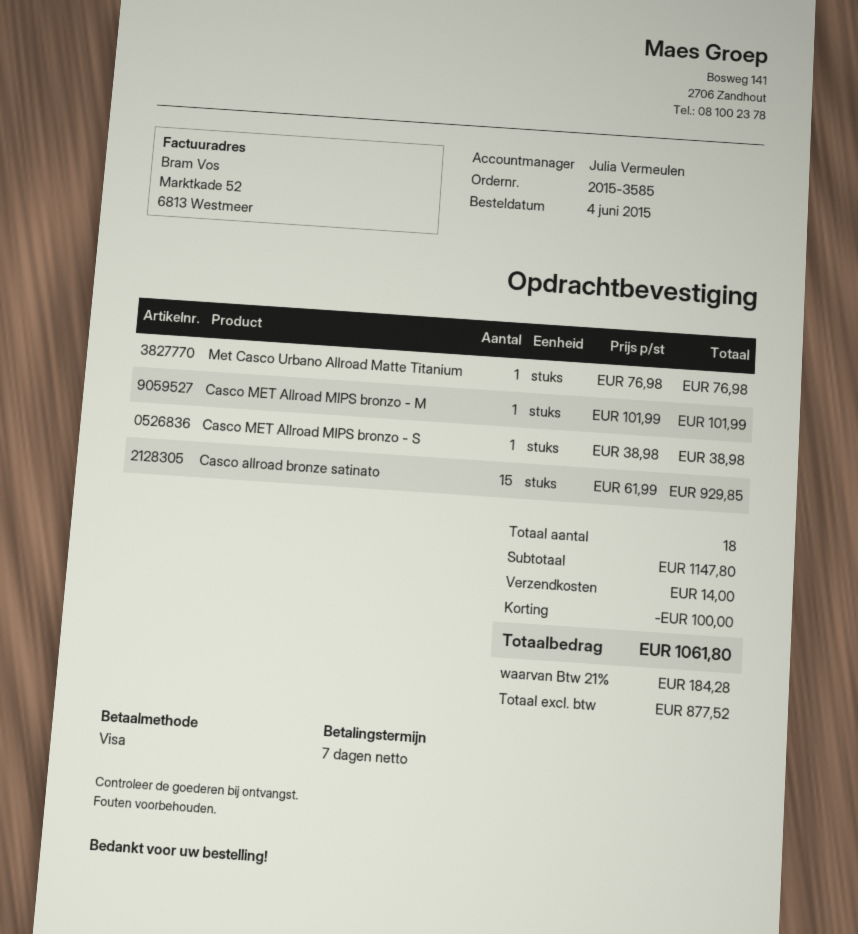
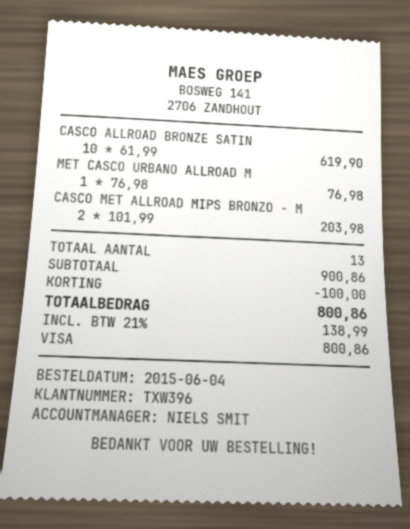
sales rep: Julia Vermeulen -> NIELS SMIT
Casco MET Allroad MIPS bronzo - M: 1 x 101.99 = 101.99 -> 2 x 101.99 = 203.98
Casco MET Allroad MIPS bronzo - S: 1 x 38.98 = 38.98 -> none
Casco allroad bronze satinato: 15 x 61.99 = 929.85 -> 10 x 61.99 = 619.90
total quantity: 18 -> 13
subtotal: 1147.80 -> 900.86
shipping: 14.00 -> none
tax: 21% = 184.28 -> 21% = 138.99
total: 1061.80 -> 800.86

